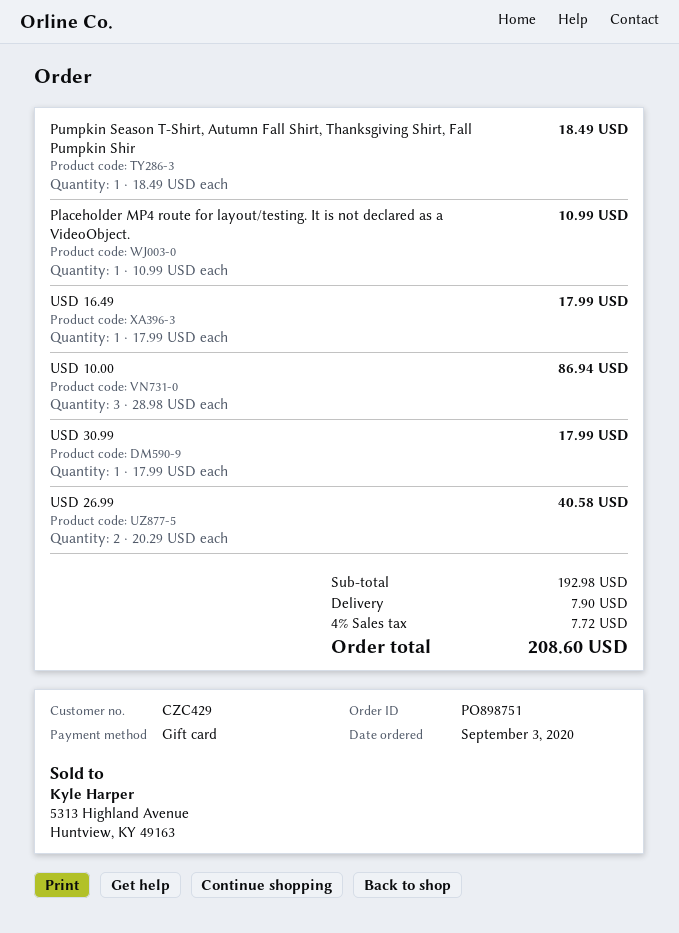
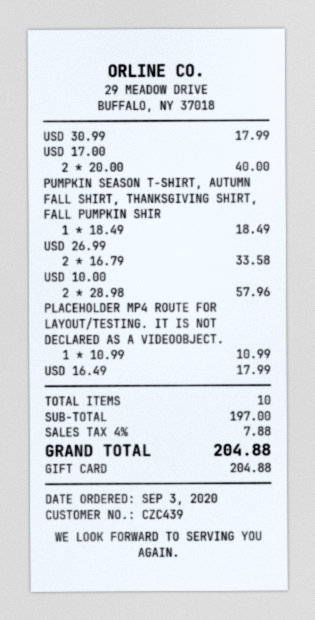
customer number: CZC429 -> CZC439
USD 10.00: 3 x 28.98 = 86.94 -> 2 x 28.98 = 57.96
USD 26.99: 2 x 20.29 = 40.58 -> 2 x 16.79 = 33.58
USD 17.00: none -> 2 x 20.00 = 40.00
subtotal: 192.98 -> 197.00
shipping: 7.90 -> none
tax: 4% = 7.72 -> 4% = 7.88
total: 208.60 -> 204.88

